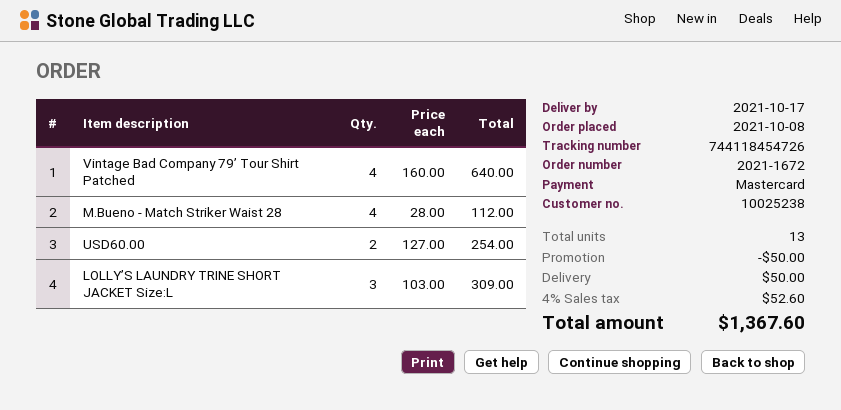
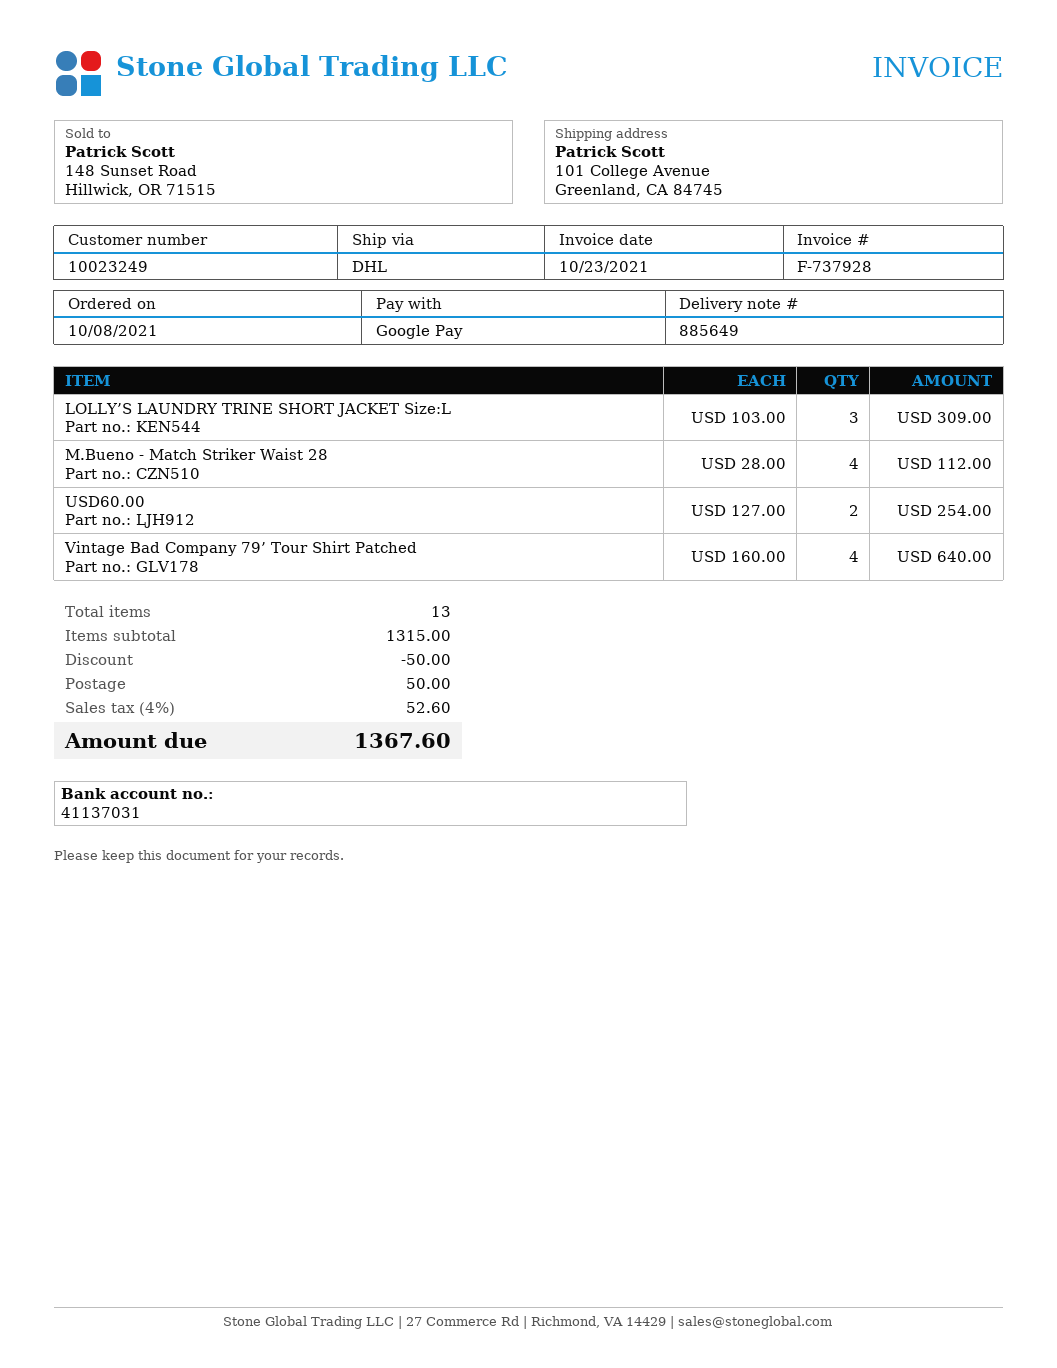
customer number: 10025238 -> 10023249
payment method: Mastercard -> Google Pay

